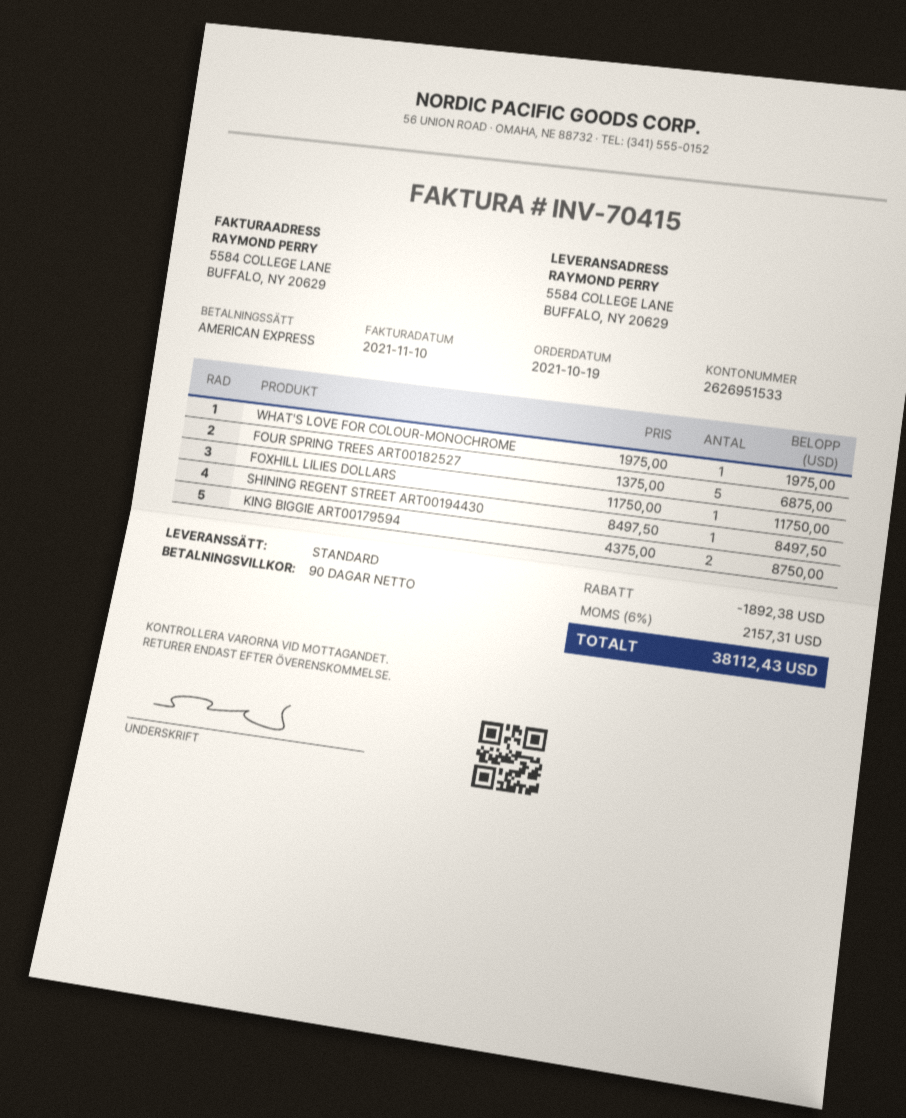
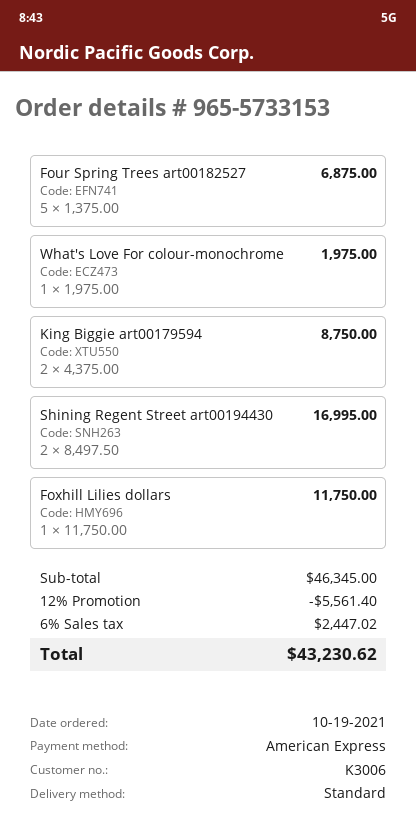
SHINING REGENT STREET ART00194430: 1 x 8497.50 = 8497.50 -> 2 x 8497.50 = 16995.00
discount: 1892.38 -> 5561.40
tax: 6% = 2157.31 -> 6% = 2447.02
total: 38112.43 -> 43230.62

